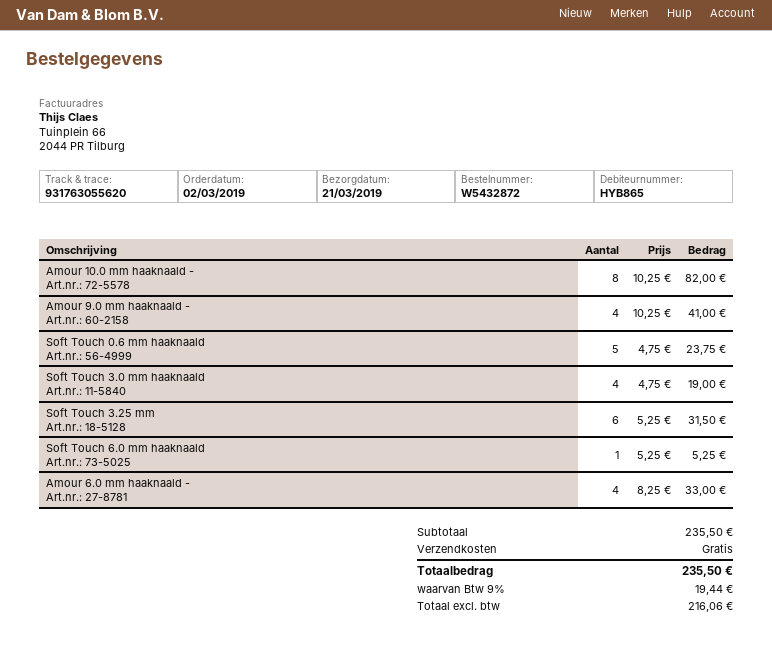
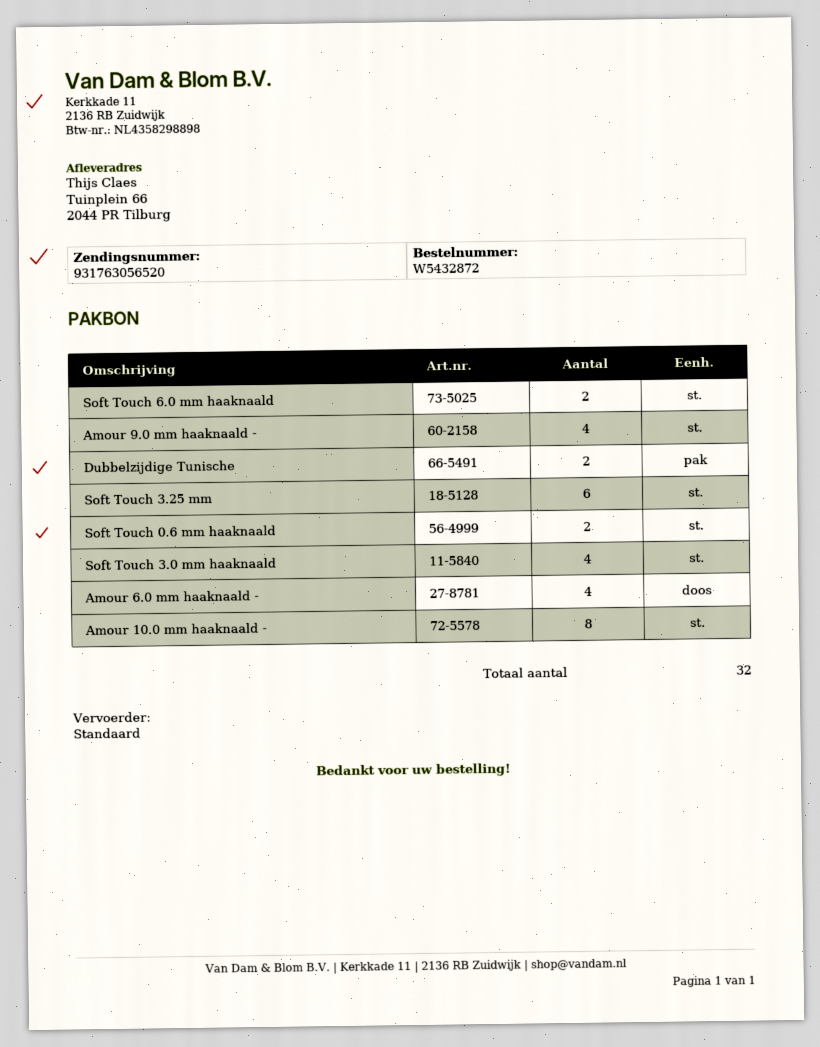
tracking number: 931763055620 -> 931763056520
Soft Touch 0.6 mm haaknaald: 5 -> 2
Soft Touch 6.0 mm haaknaald: 1 -> 2
Dubbelzijdige Tunische: none -> 2

